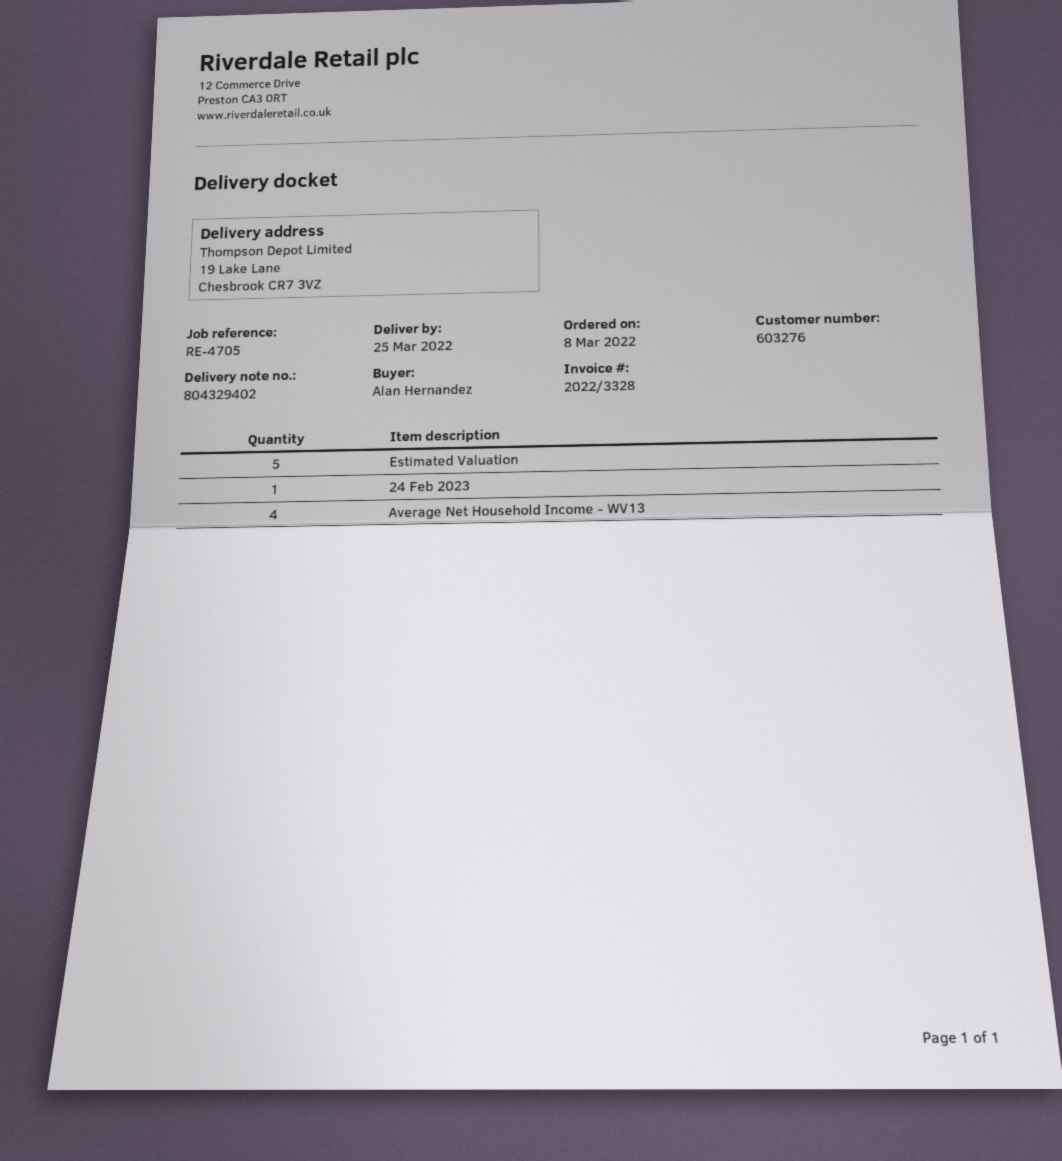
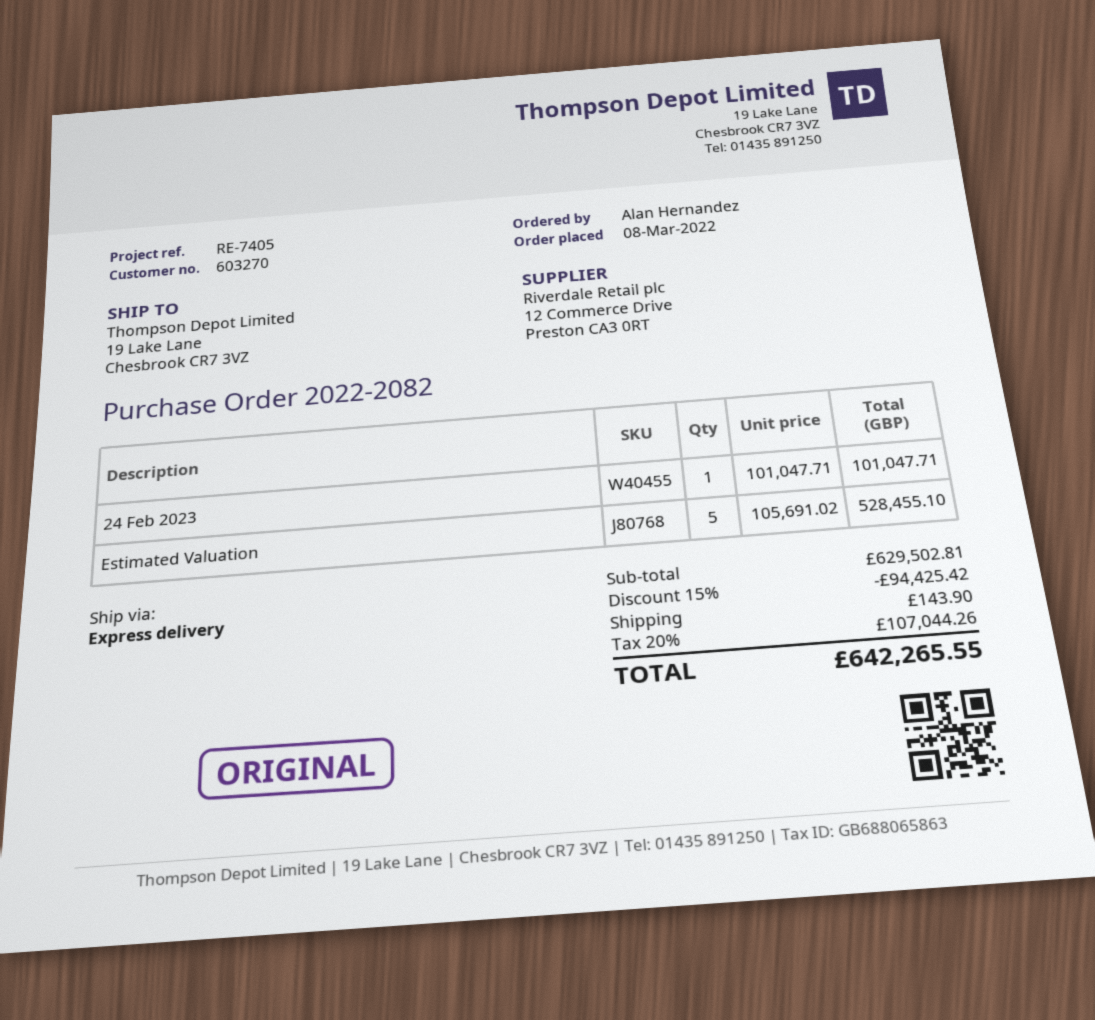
customer number: 603276 -> 603270
reference: RE-4705 -> RE-7405
Average Net Household Income - WV13: 4 -> none

